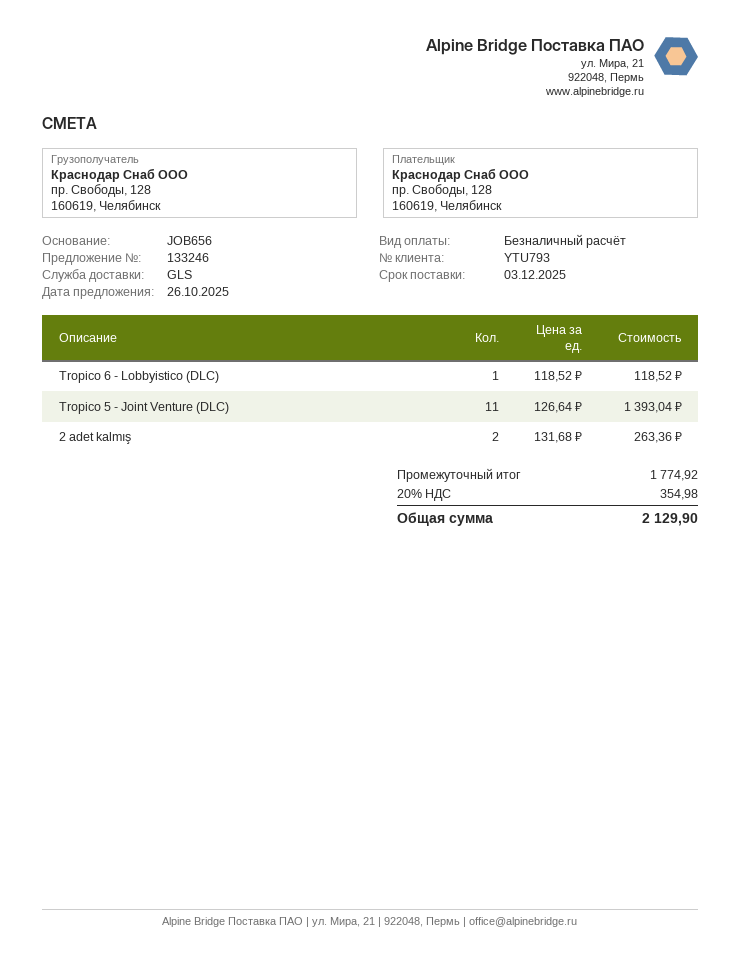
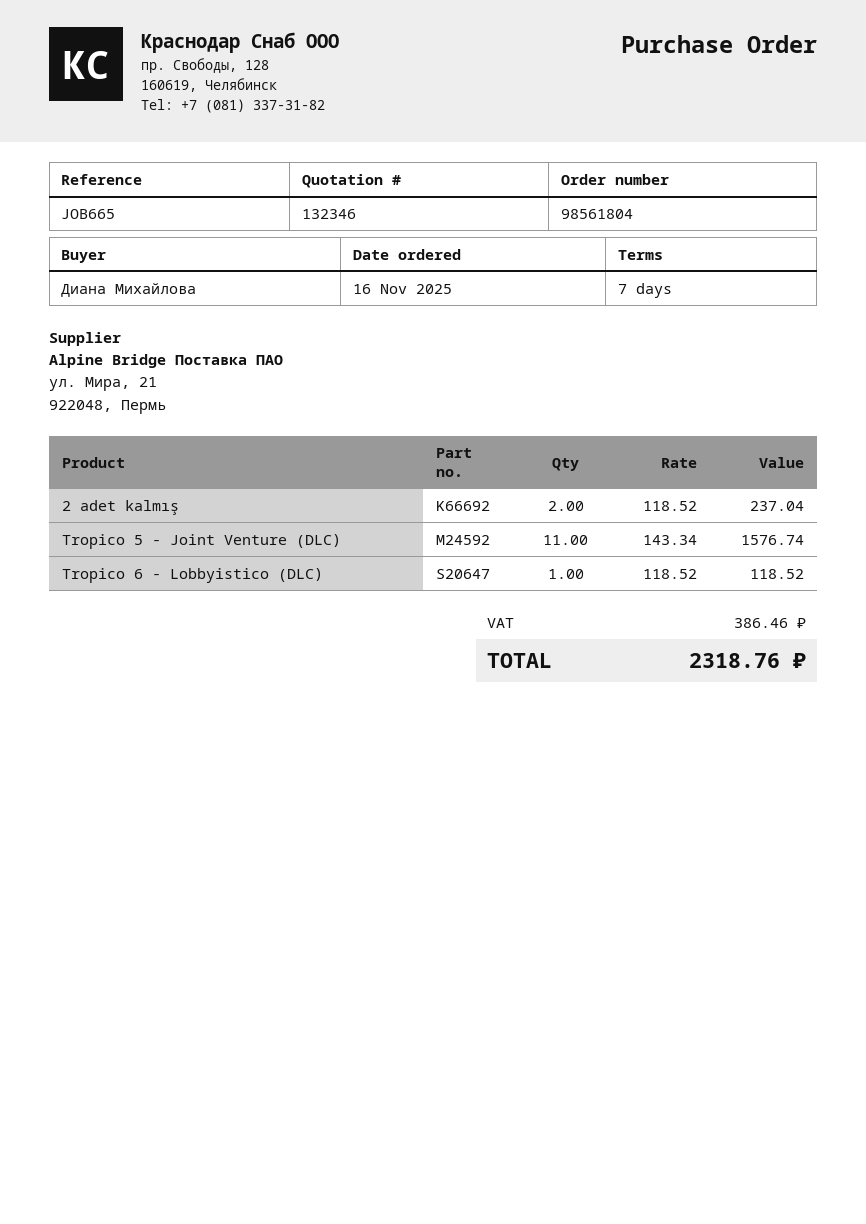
quote number: 133246 -> 132346
reference: JOB656 -> JOB665
Tropico 5 - Joint Venture (DLC): 11 x 126.64 = 1393.04 -> 11 x 143.34 = 1576.74
2 adet kalmış: 2 x 131.68 = 263.36 -> 2 x 118.52 = 237.04
tax: 354.98 -> 386.46
total: 2129.90 -> 2318.76

